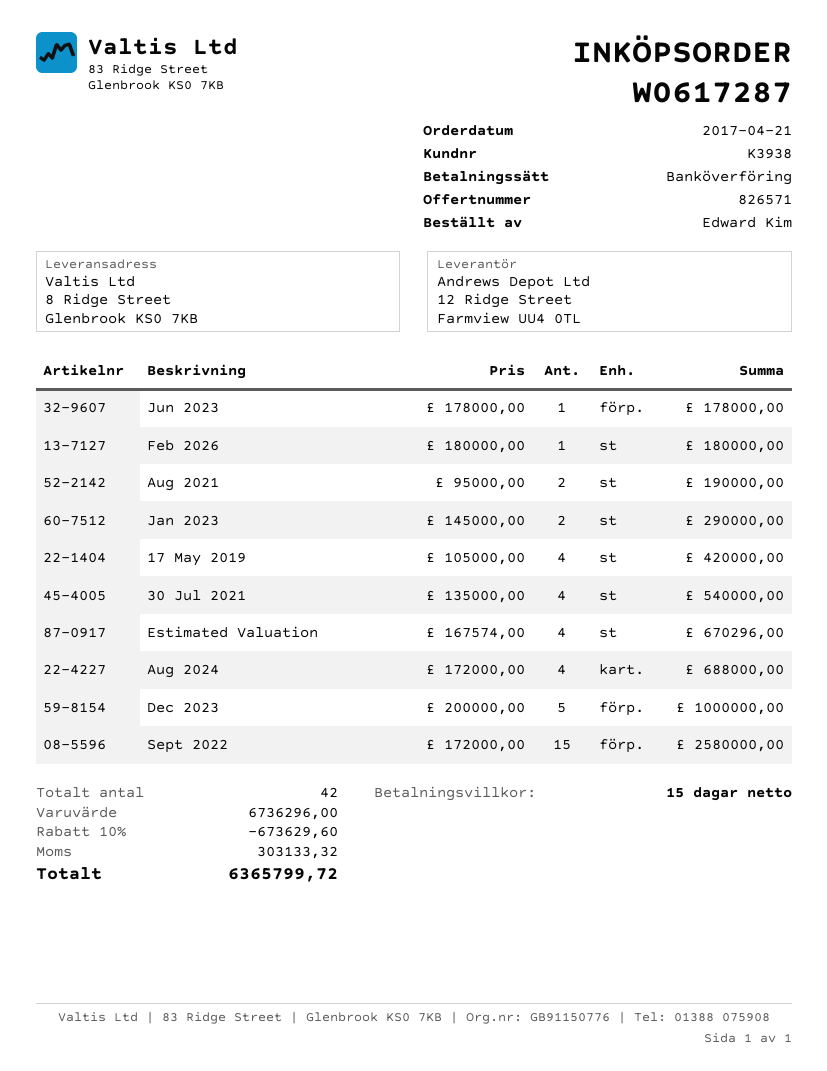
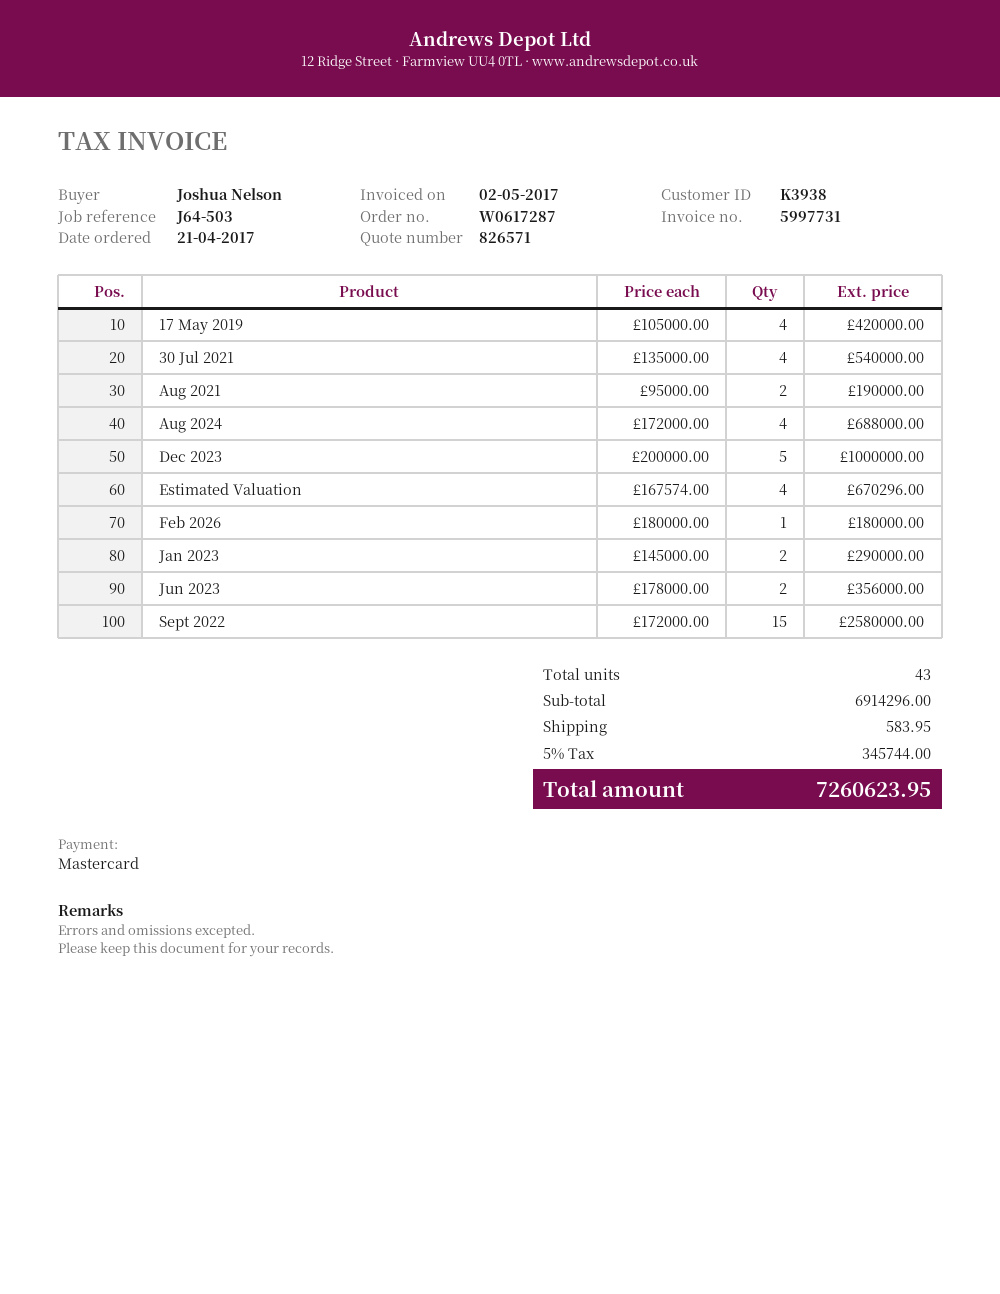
ordered by: Edward Kim -> Joshua Nelson
payment method: bank transfer -> Mastercard
Jun 2023: 1 x 178000.00 = 178000.00 -> 2 x 178000.00 = 356000.00
total quantity: 42 -> 43
subtotal: 6736296.00 -> 6914296.00
discount: 10% = 673629.60 -> none
shipping: none -> 583.95
tax: 303133.32 -> 345744.00
total: 6365799.72 -> 7260623.95

